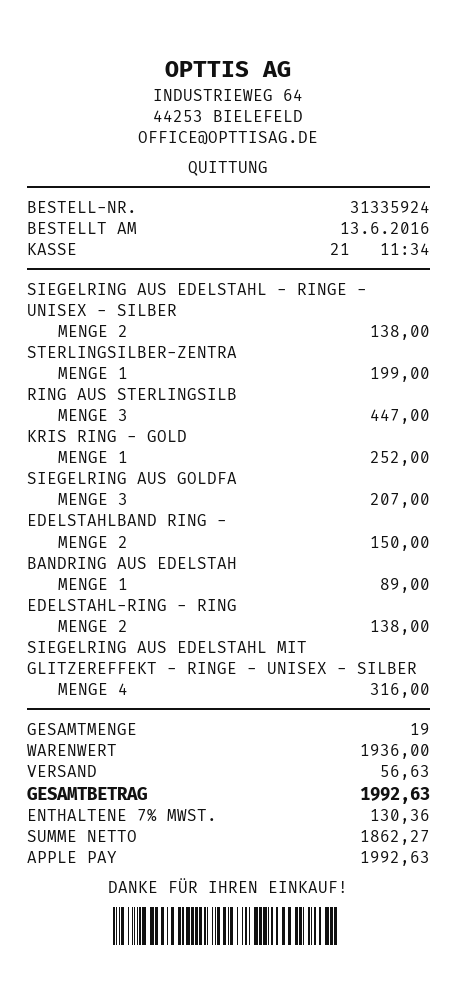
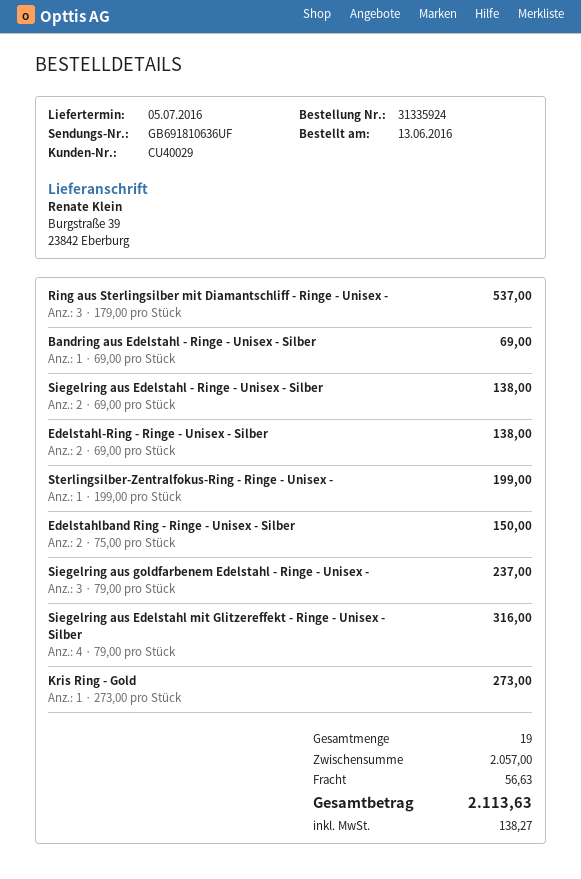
RING AUS STERLINGSILB: 3 for 447.00 -> 3 for 537.00
KRIS RING - GOLD: 1 for 252.00 -> 1 for 273.00
SIEGELRING AUS GOLDFA: 3 for 207.00 -> 3 for 237.00
BANDRING AUS EDELSTAH: 1 for 89.00 -> 1 for 69.00
subtotal: 1936.00 -> 2057.00
tax: 130.36 -> 138.27
total: 1992.63 -> 2113.63

